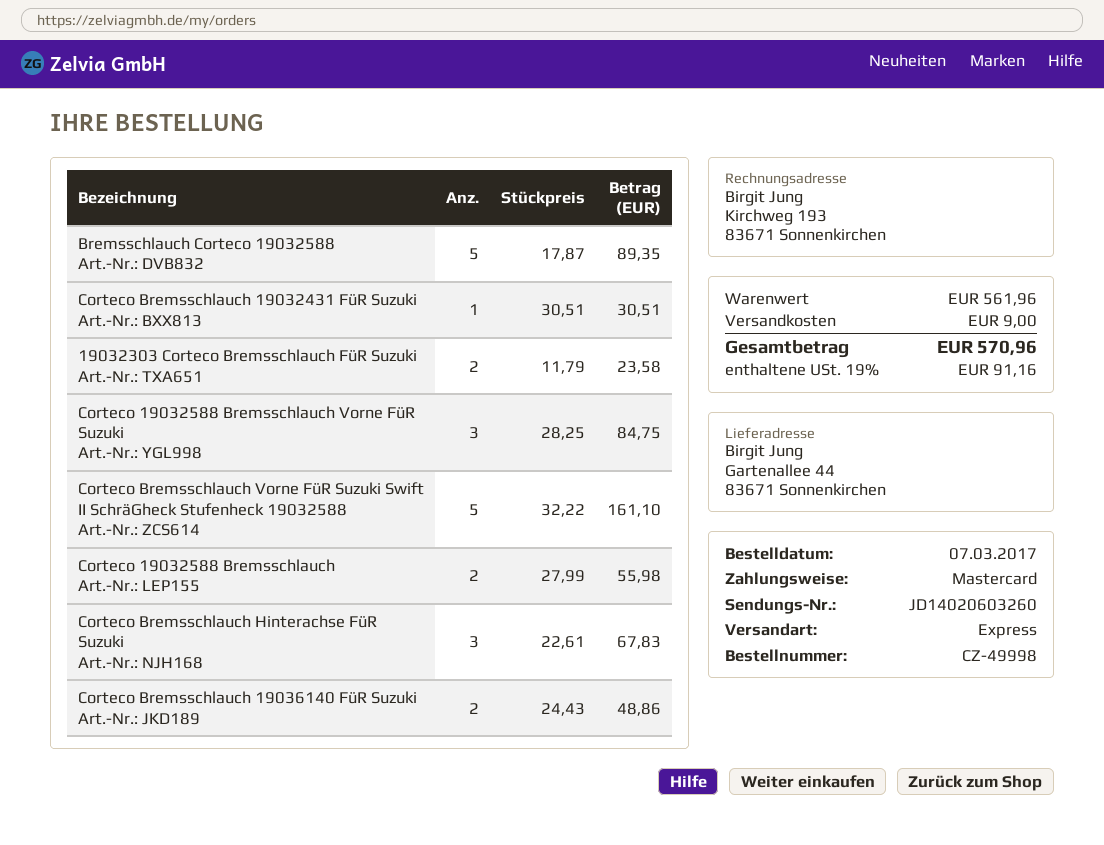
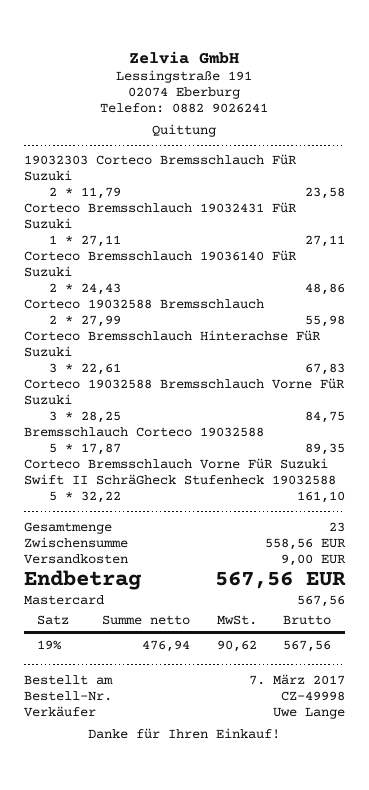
Corteco Bremsschlauch 19032431 FüR Suzuki: 1 x 30.51 = 30.51 -> 1 x 27.11 = 27.11
subtotal: 561.96 -> 558.56
tax: 19% = 91.16 -> 19% = 90.62
total: 570.96 -> 567.56

